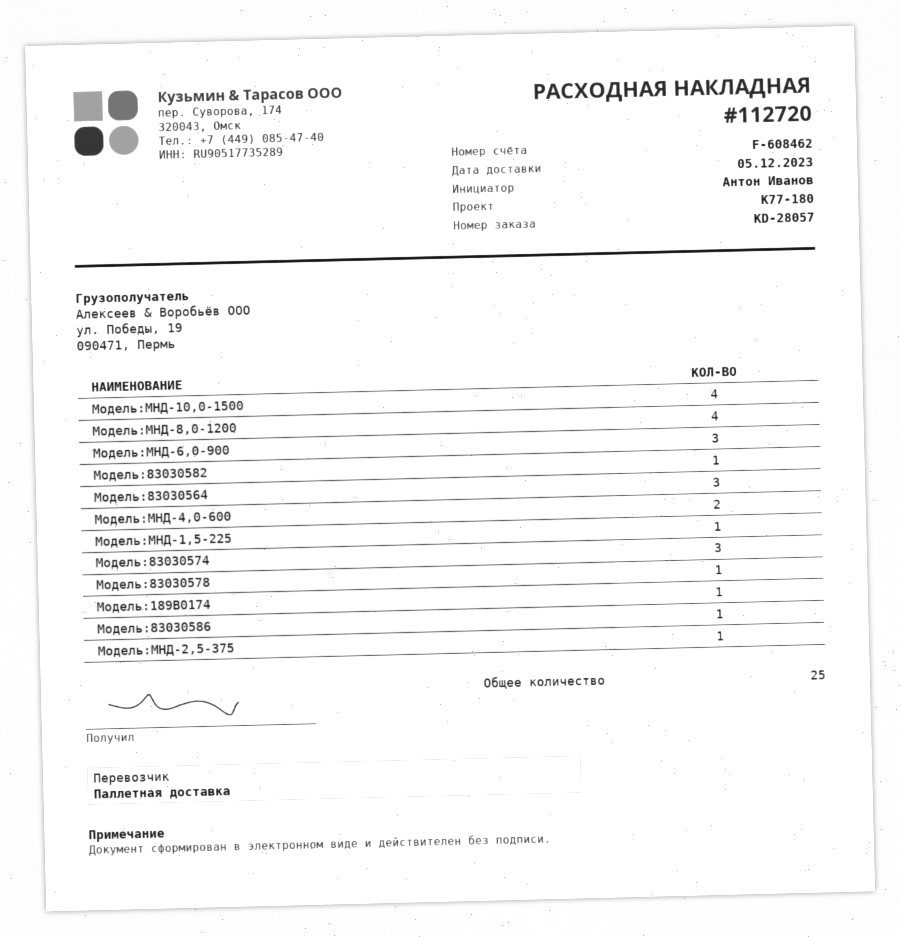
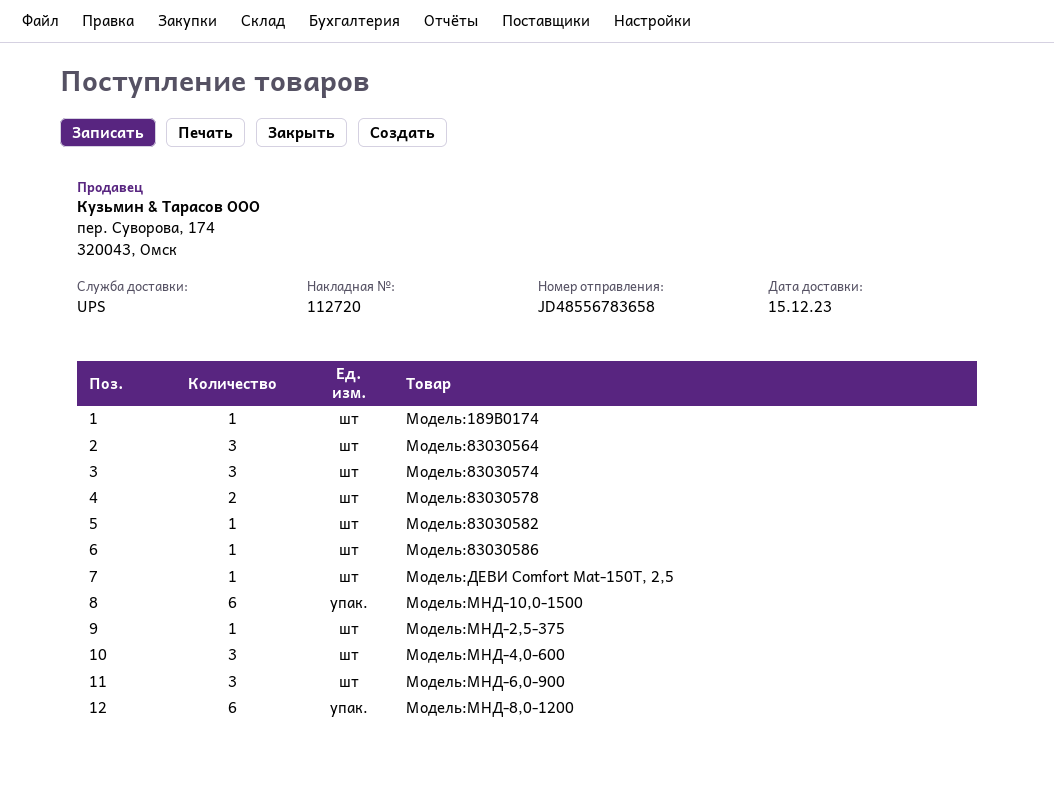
delivery date: 2023-12-05 -> 2023-12-15
shipping method: pallet freight -> UPS
Модель:МНД-10,0-1500: 4 -> 6
Модель:МНД-8,0-1200: 4 -> 6
Модель:МНД-4,0-600: 2 -> 3
Модель:МНД-1,5-225: 1 -> none
Модель:83030578: 1 -> 2
Модель:ДЕВИ Comfort Mat-150T, 2,5: none -> 1

